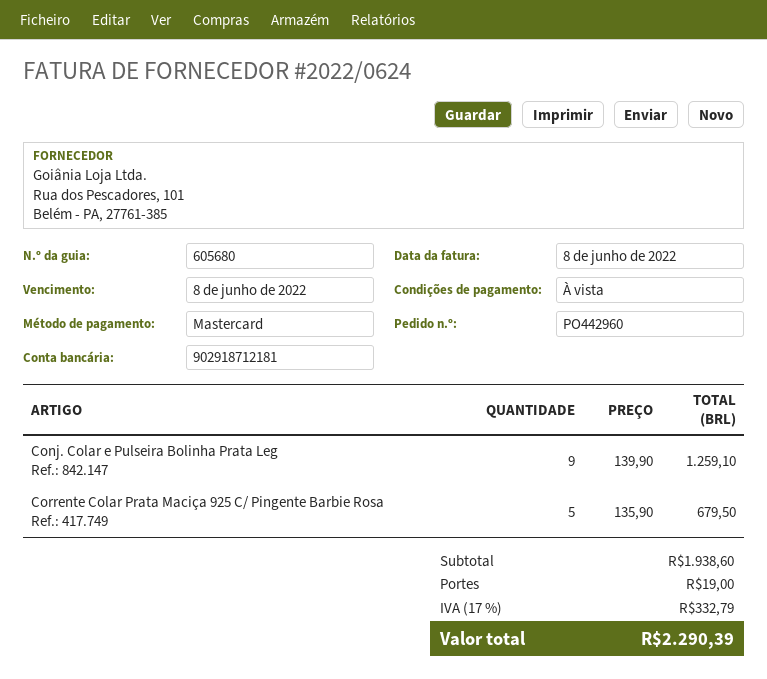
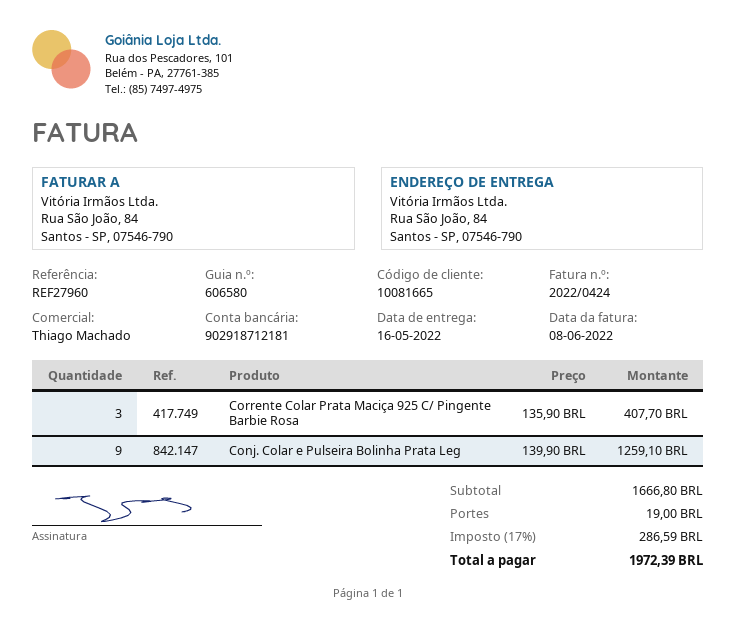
delivery note number: 605680 -> 606580
invoice number: 2022/0624 -> 2022/0424
Corrente Colar Prata Maciça 925 C/ Pingente Barbie Rosa: 5 x 135.90 = 679.50 -> 3 x 135.90 = 407.70
subtotal: 1938.60 -> 1666.80
tax: 17% = 332.79 -> 17% = 286.59
total: 2290.39 -> 1972.39

